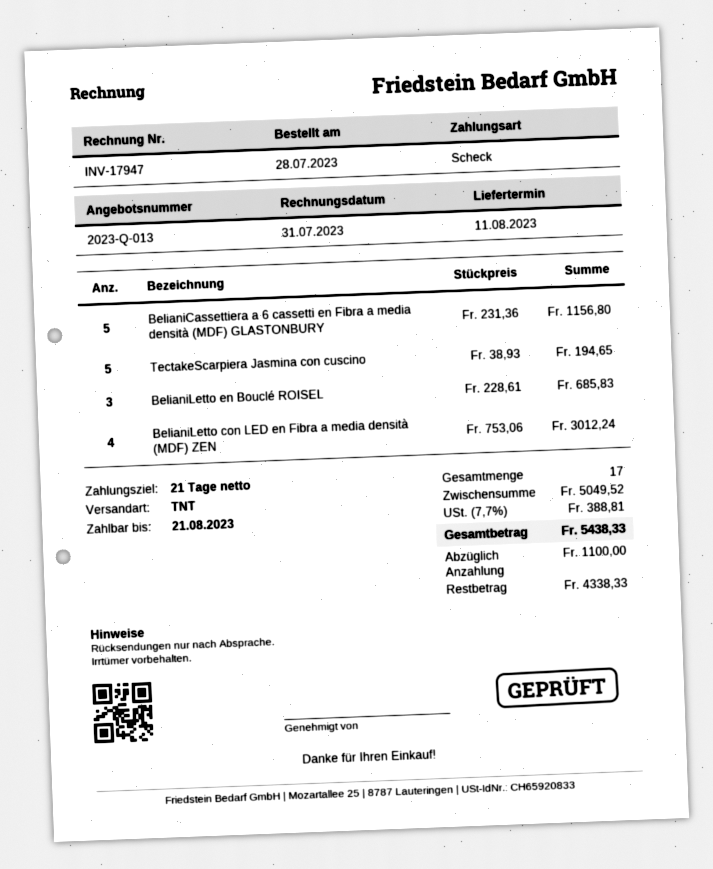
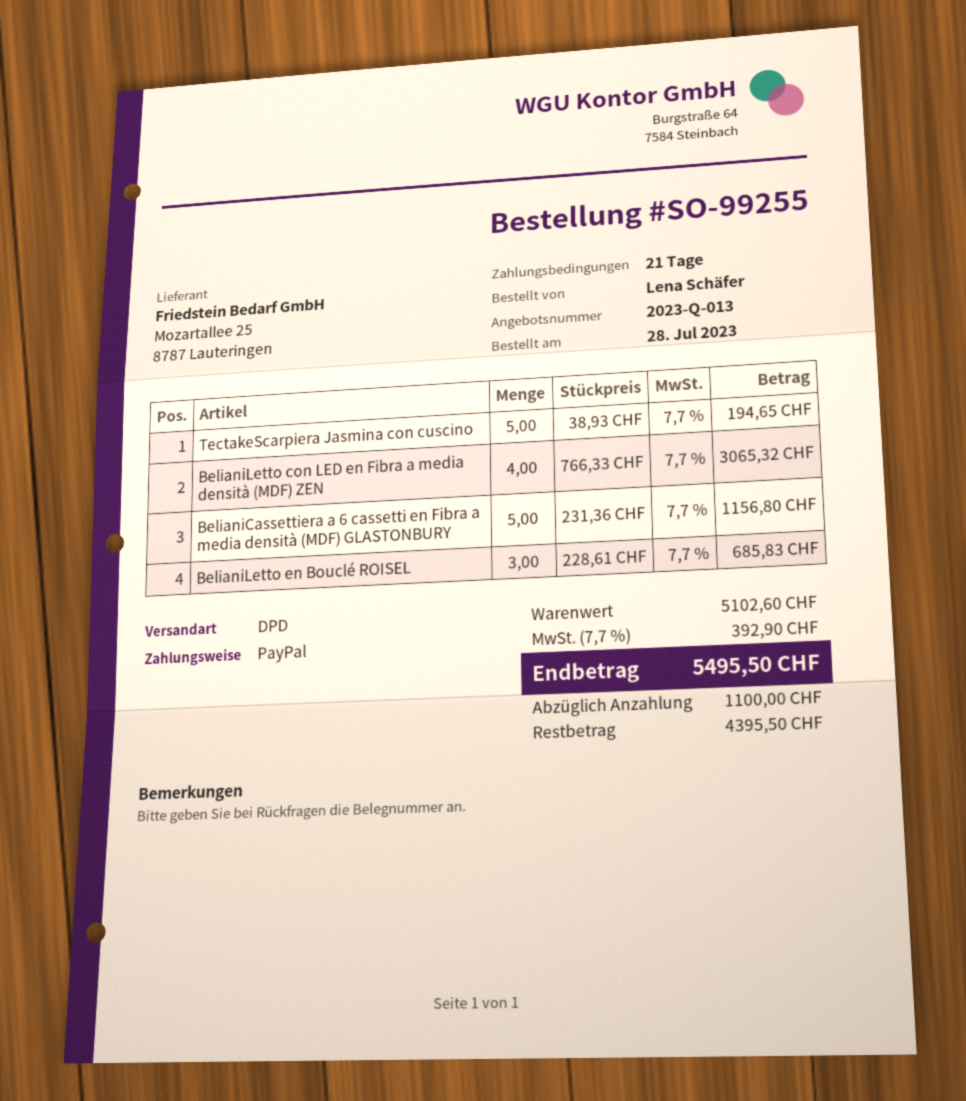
payment method: cheque -> PayPal
shipping method: TNT -> DPD
BelianiLetto con LED en Fibra a media densità (MDF) ZEN: 4 x 753.06 = 3012.24 -> 4 x 766.33 = 3065.32
subtotal: 5049.52 -> 5102.60
tax: 7.7% = 388.81 -> 7.7% = 392.90
total: 5438.33 -> 5495.50
balance: 4338.33 -> 4395.50

